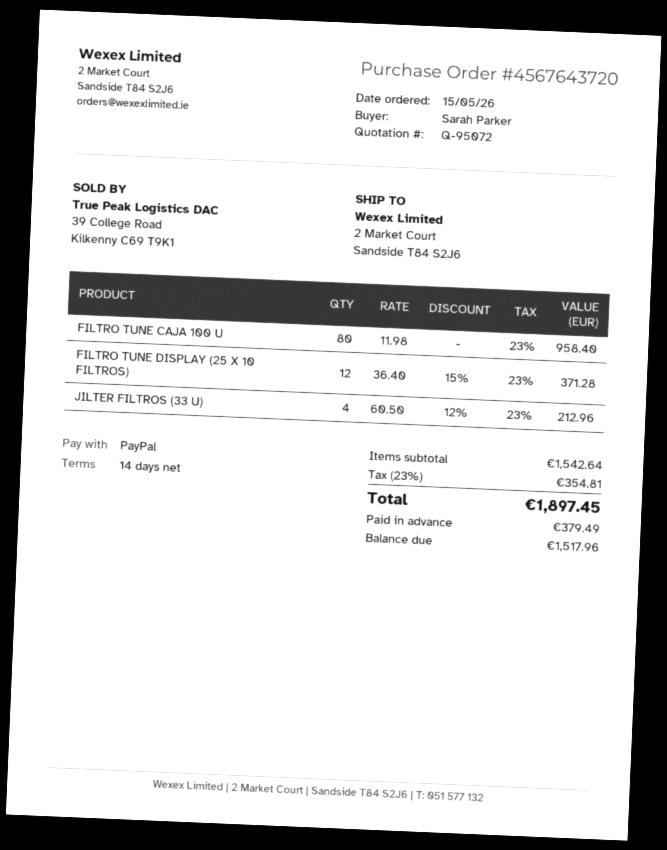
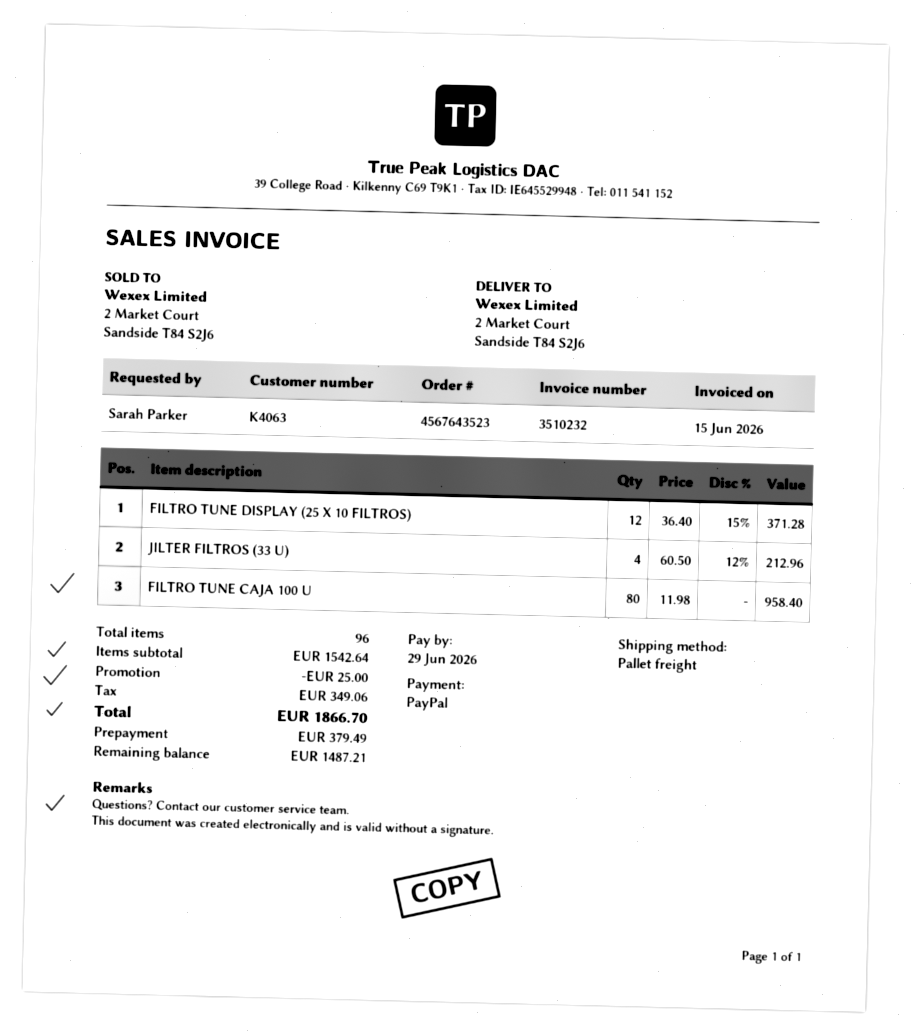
order number: 4567643720 -> 4567643523
discount: none -> 25.00
tax: 354.81 -> 349.06
total: 1897.45 -> 1866.70
balance: 1517.96 -> 1487.21

